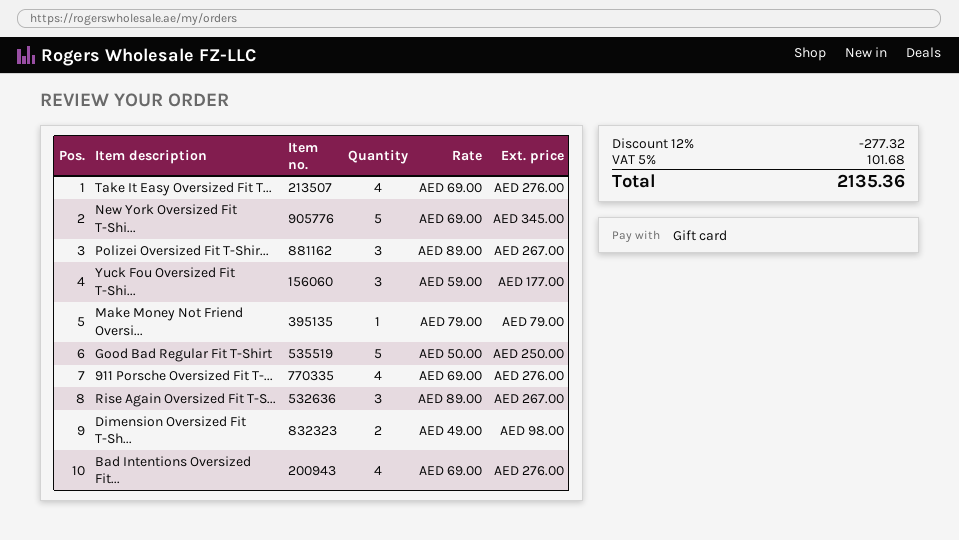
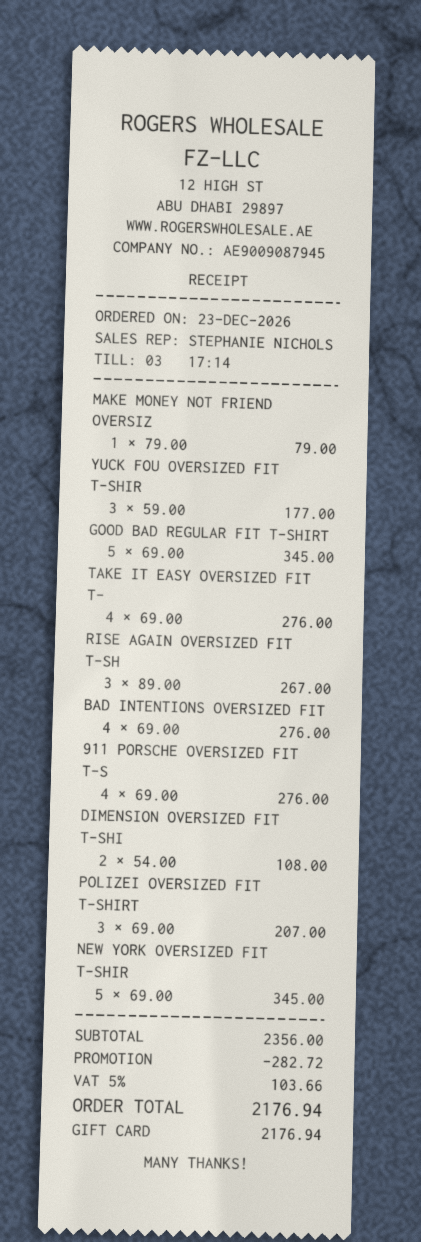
Polizei Oversized Fit T-Shir...: 3 x 89.00 = 267.00 -> 3 x 69.00 = 207.00
Good Bad Regular Fit T-Shirt: 5 x 50.00 = 250.00 -> 5 x 69.00 = 345.00
Dimension Oversized Fit T-Sh...: 2 x 49.00 = 98.00 -> 2 x 54.00 = 108.00
discount: 277.32 -> 282.72
tax: 5% = 101.68 -> 5% = 103.66
total: 2135.36 -> 2176.94

